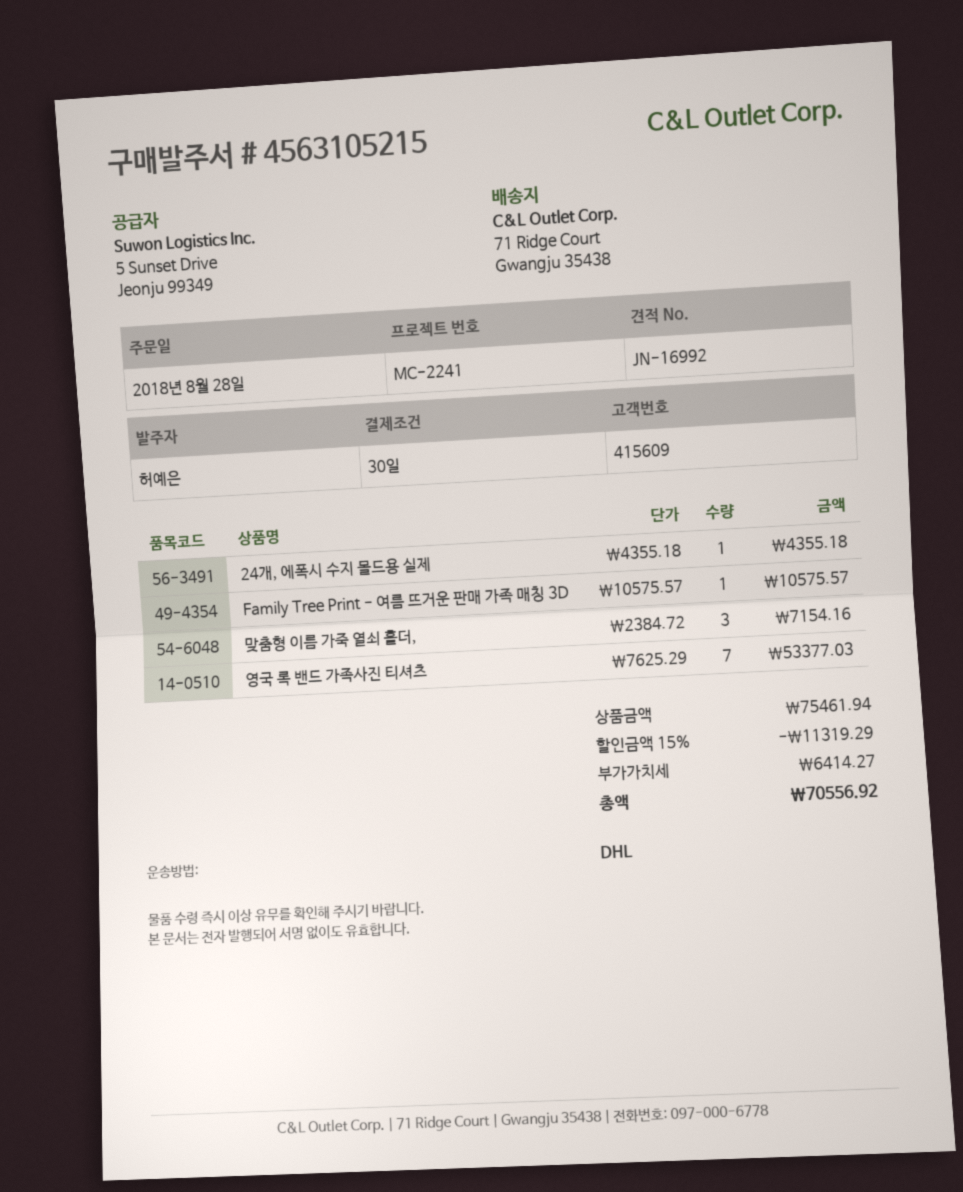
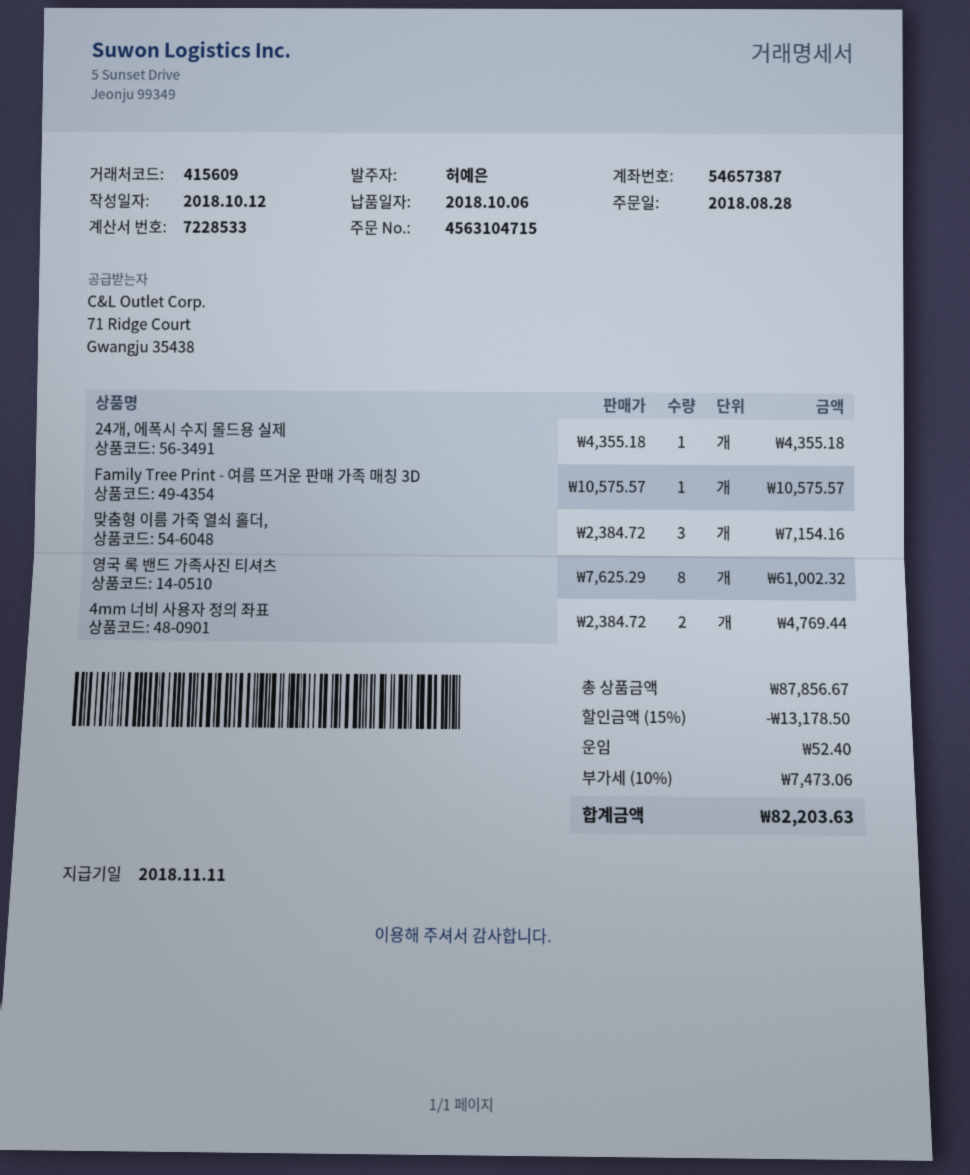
order number: 4563105215 -> 4563104715
영국 록 밴드 가족사진 티셔츠: 7 x 7625.29 = 53377.03 -> 8 x 7625.29 = 61002.32
4mm 너비 사용자 정의 좌표: none -> 2 x 2384.72 = 4769.44
subtotal: 75461.94 -> 87856.67
discount: 15% = 11319.29 -> 15% = 13178.50
shipping: none -> 52.40
tax: 6414.27 -> 7473.06
total: 70556.92 -> 82203.63

